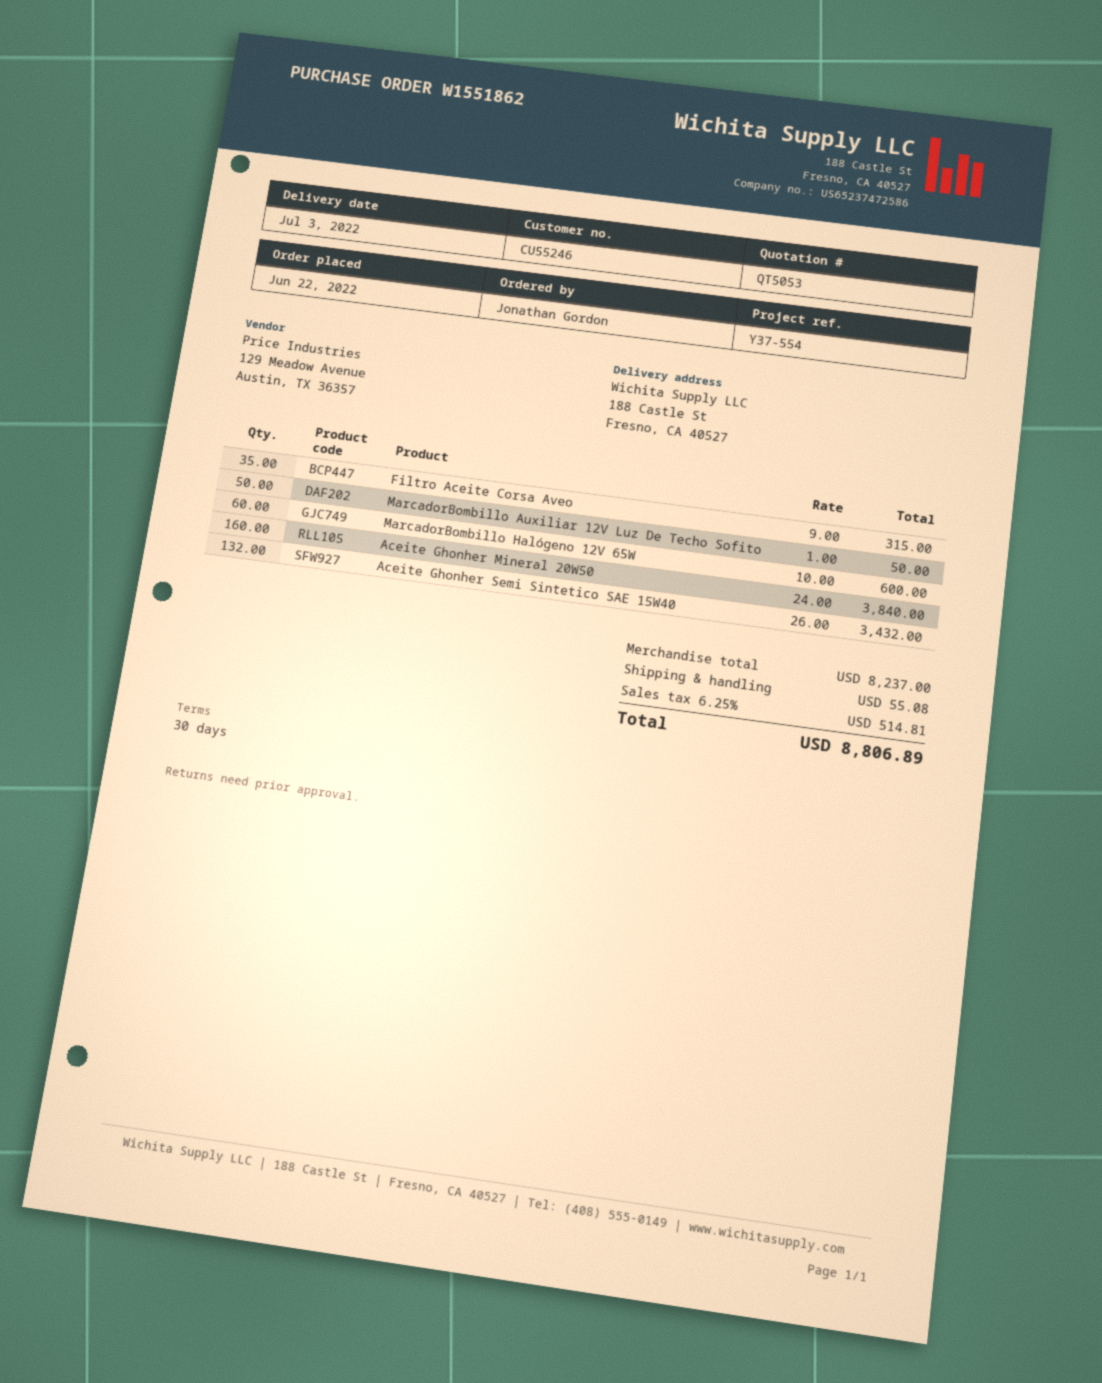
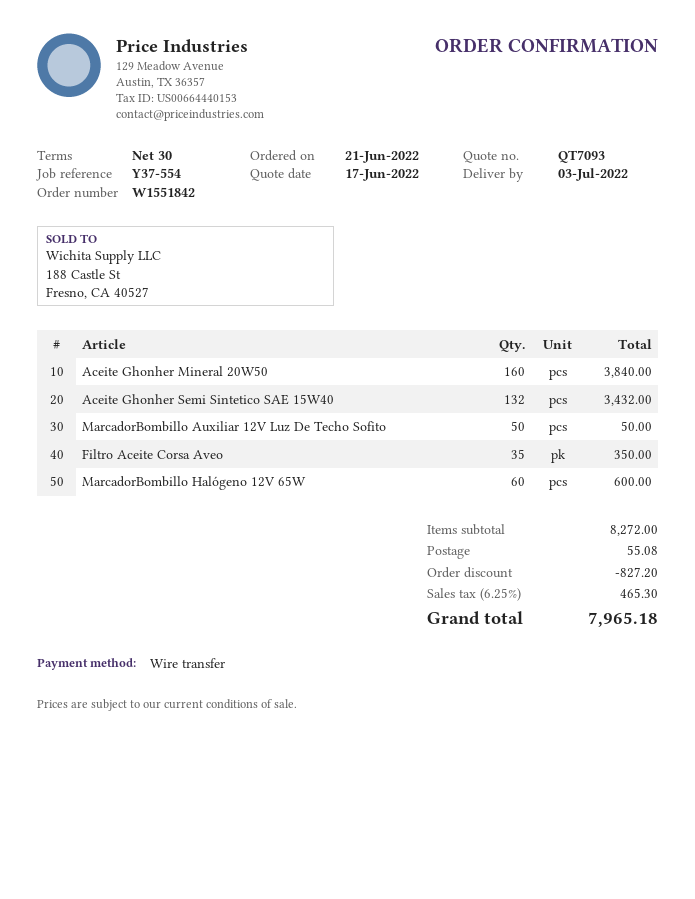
quote number: QT5053 -> QT7093
order number: W1551862 -> W1551842
order date: 2022-06-22 -> 2022-06-21
Filtro Aceite Corsa Aveo: 35 for 315.00 -> 35 for 350.00
subtotal: 8237.00 -> 8272.00
discount: none -> 827.20
tax: 6.25% = 514.81 -> 6.25% = 465.30
total: 8806.89 -> 7965.18

